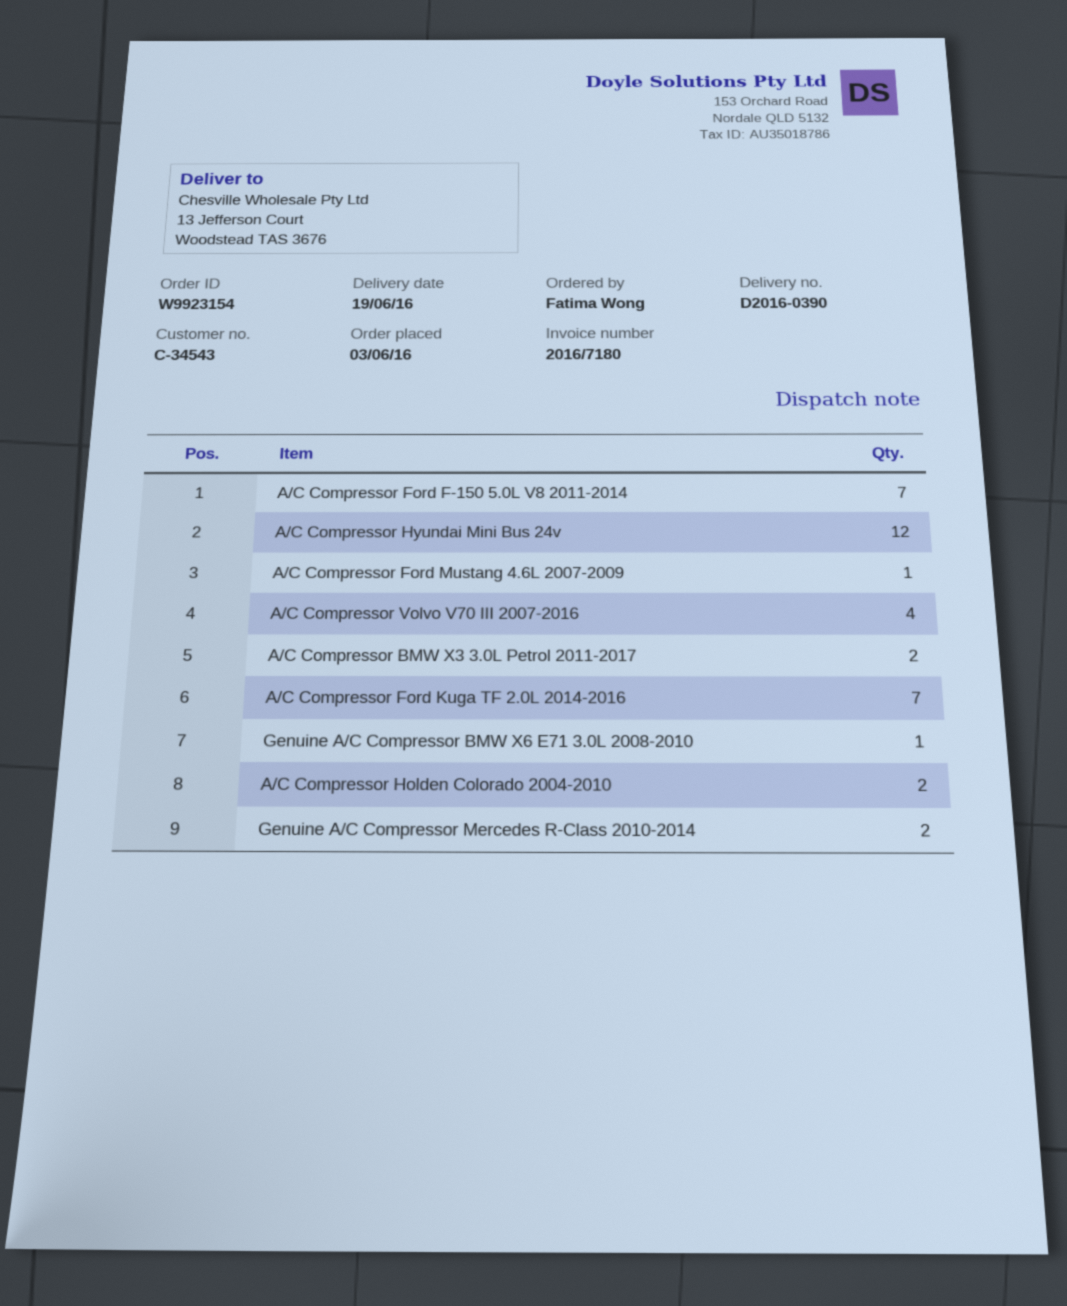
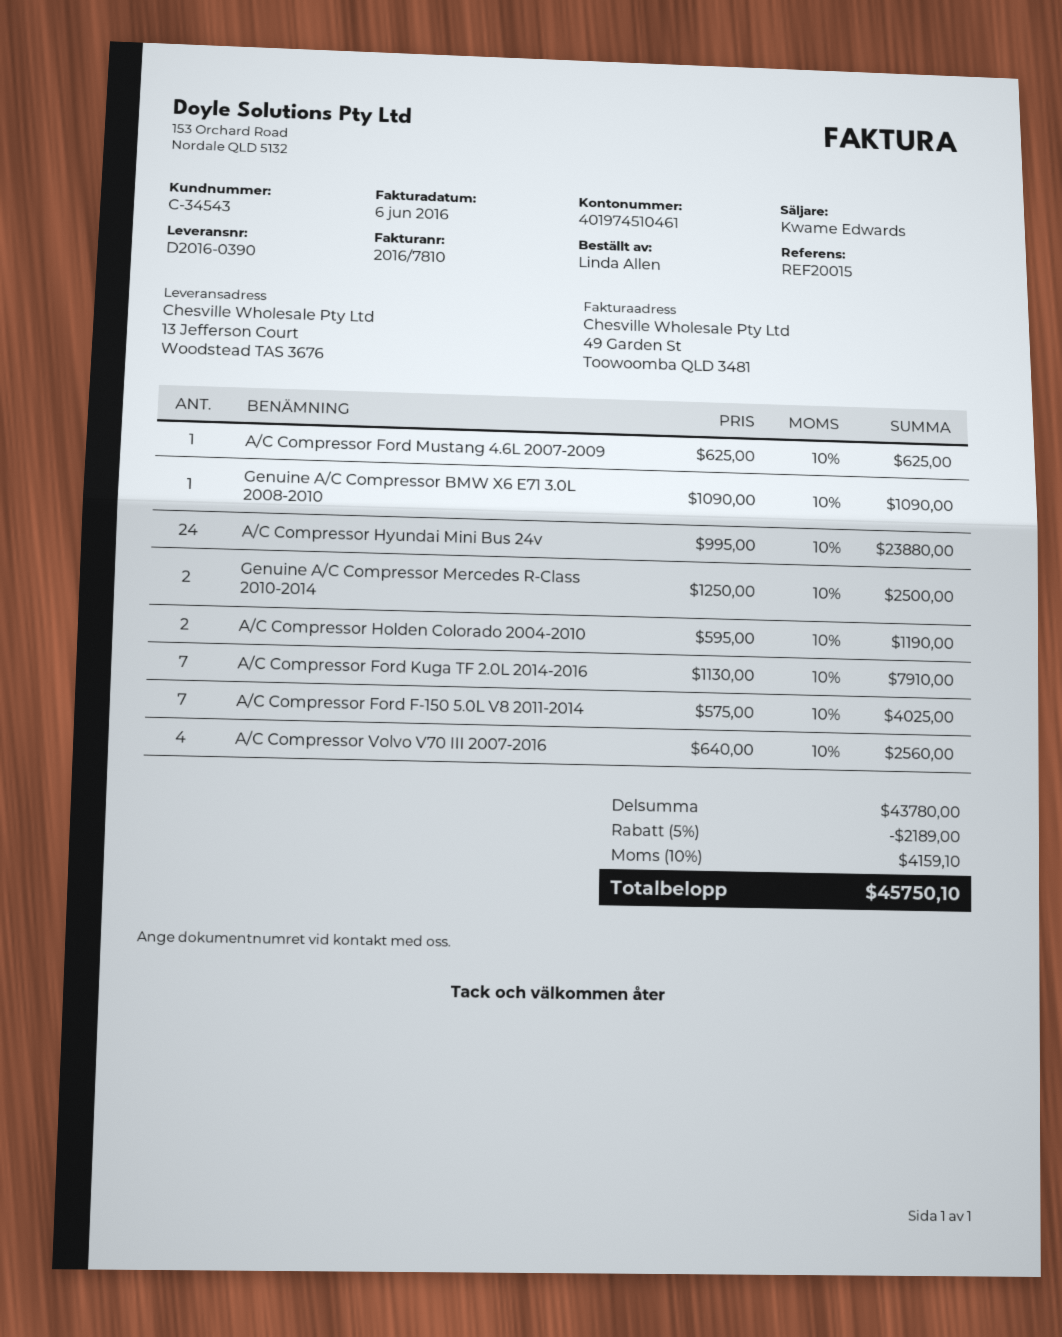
invoice number: 2016/7180 -> 2016/7810
ordered by: Fatima Wong -> Linda Allen
A/C Compressor Hyundai Mini Bus 24v: 12 -> 24
A/C Compressor BMW X3 3.0L Petrol 2011-2017: 2 -> none

